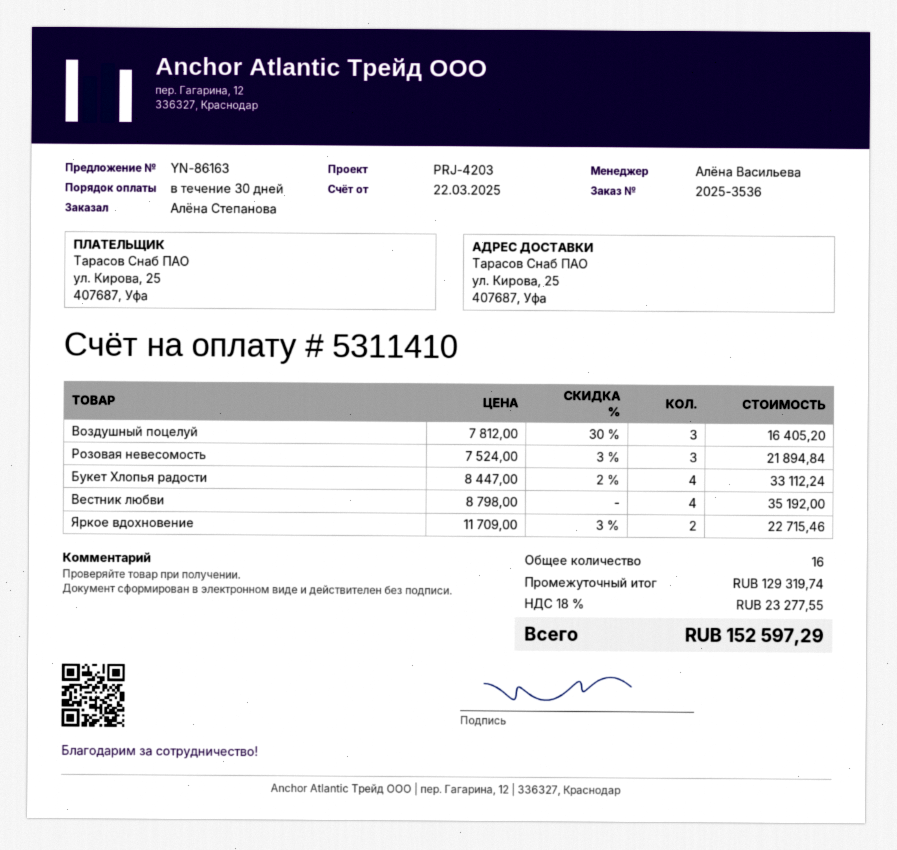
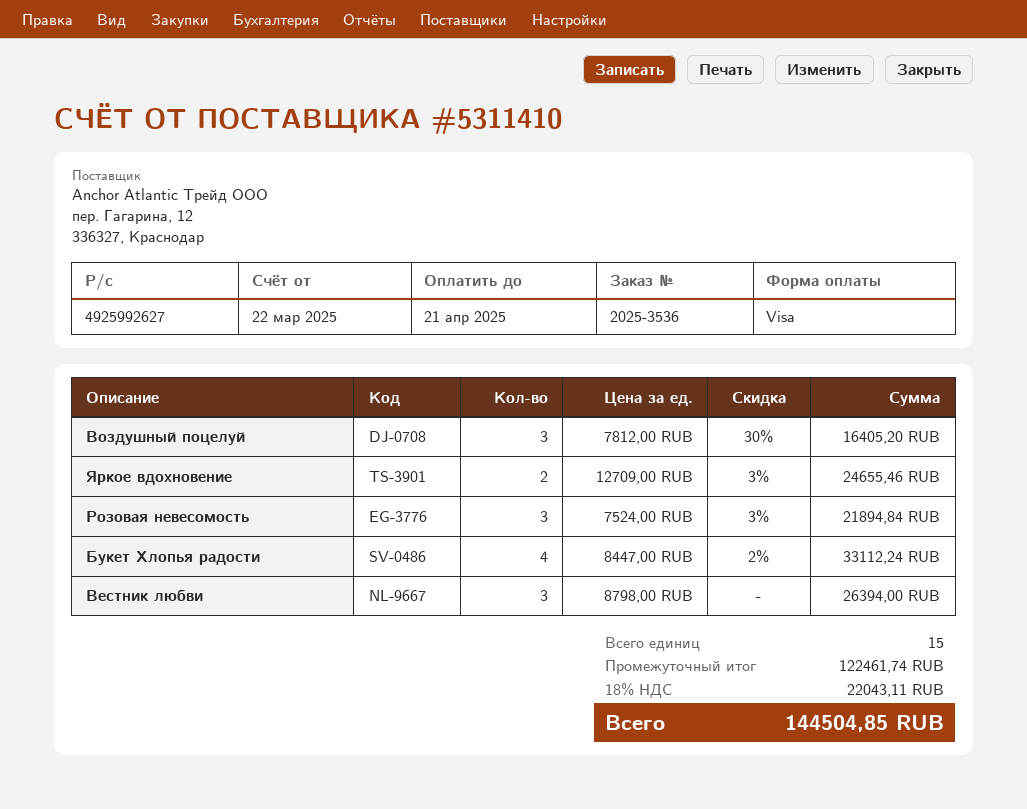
Вестник любви: 4 x 8798.00 = 35192.00 -> 3 x 8798.00 = 26394.00
Яркое вдохновение: 2 x 11709.00 - 3% = 22715.46 -> 2 x 12709.00 - 3% = 24655.46
total quantity: 16 -> 15
subtotal: 129319.74 -> 122461.74
tax: 18% = 23277.55 -> 18% = 22043.11
total: 152597.29 -> 144504.85

